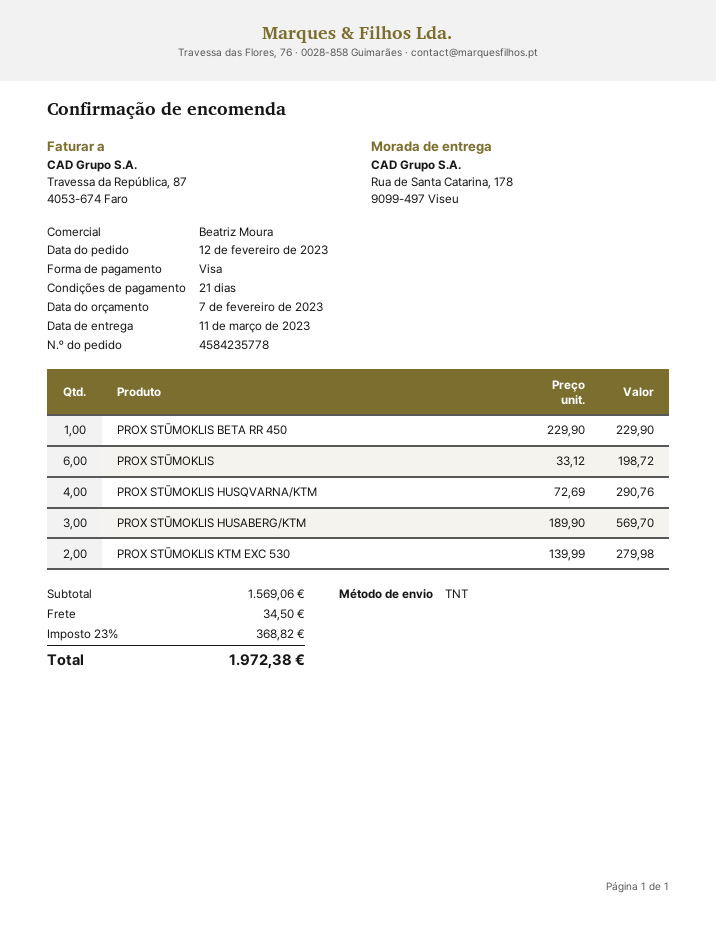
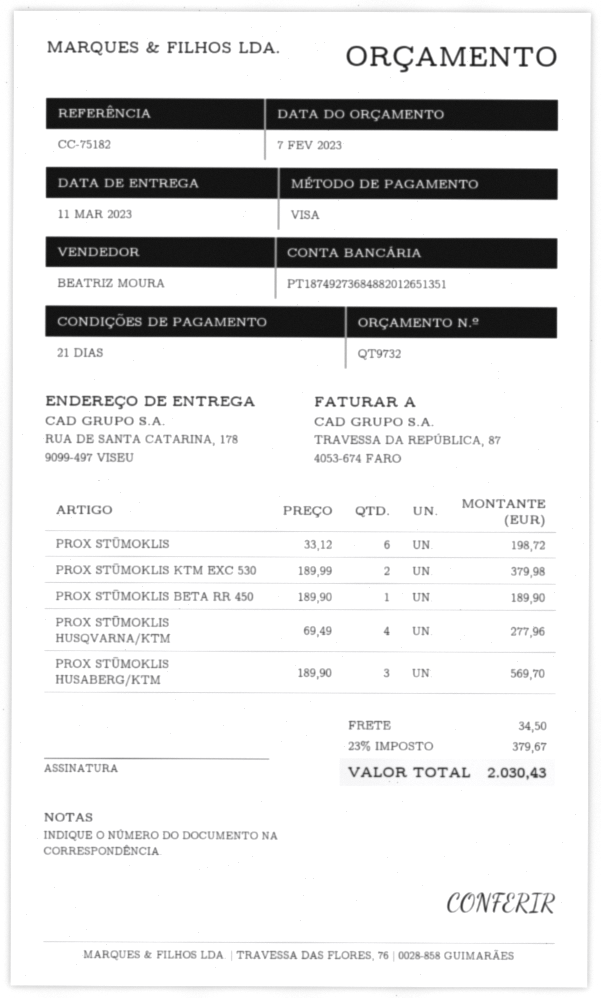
PROX STŪMOKLIS BETA RR 450: 1 x 229.90 = 229.90 -> 1 x 189.90 = 189.90
PROX STŪMOKLIS HUSQVARNA/KTM: 4 x 72.69 = 290.76 -> 4 x 69.49 = 277.96
PROX STŪMOKLIS KTM EXC 530: 2 x 139.99 = 279.98 -> 2 x 189.99 = 379.98
tax: 23% = 368.82 -> 23% = 379.67
total: 1972.38 -> 2030.43

